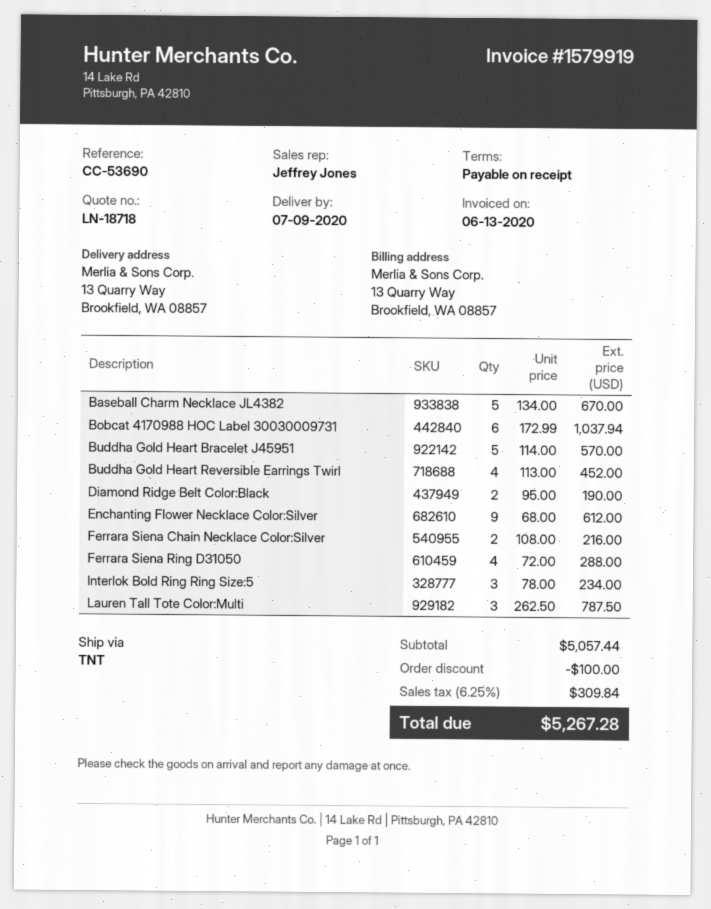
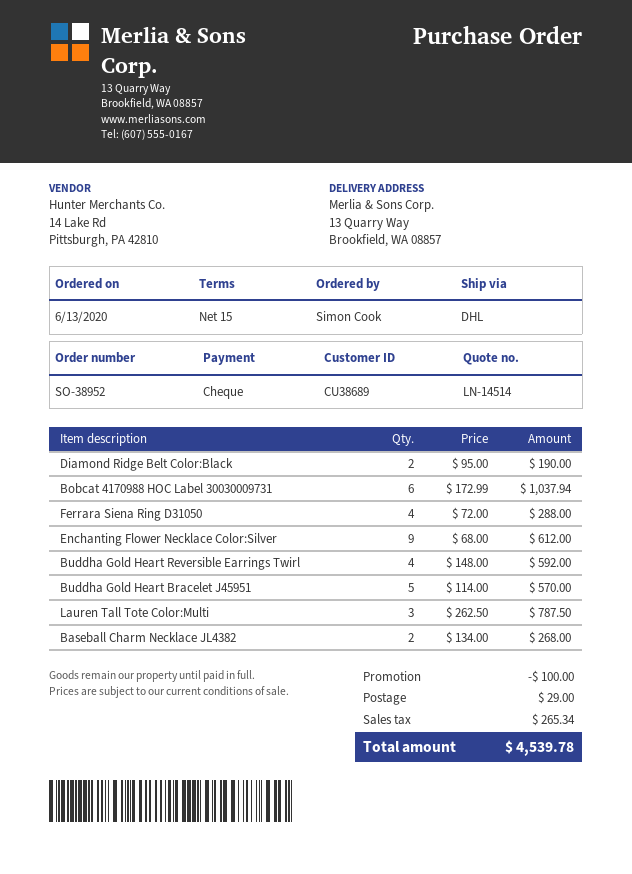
quote number: LN-18718 -> LN-14514
payment terms: on receipt -> 15 days
shipping method: TNT -> DHL
Baseball Charm Necklace JL4382: 5 x 134.00 = 670.00 -> 2 x 134.00 = 268.00
Buddha Gold Heart Reversible Earrings Twirl: 4 x 113.00 = 452.00 -> 4 x 148.00 = 592.00
Ferrara Siena Chain Necklace Color:Silver: 2 x 108.00 = 216.00 -> none
Interlok Bold Ring Ring Size:5: 3 x 78.00 = 234.00 -> none
shipping: none -> 29.00
tax: 309.84 -> 265.34
total: 5267.28 -> 4539.78

